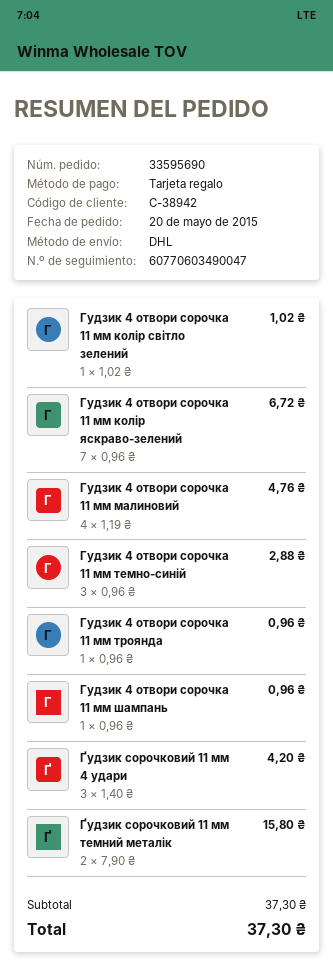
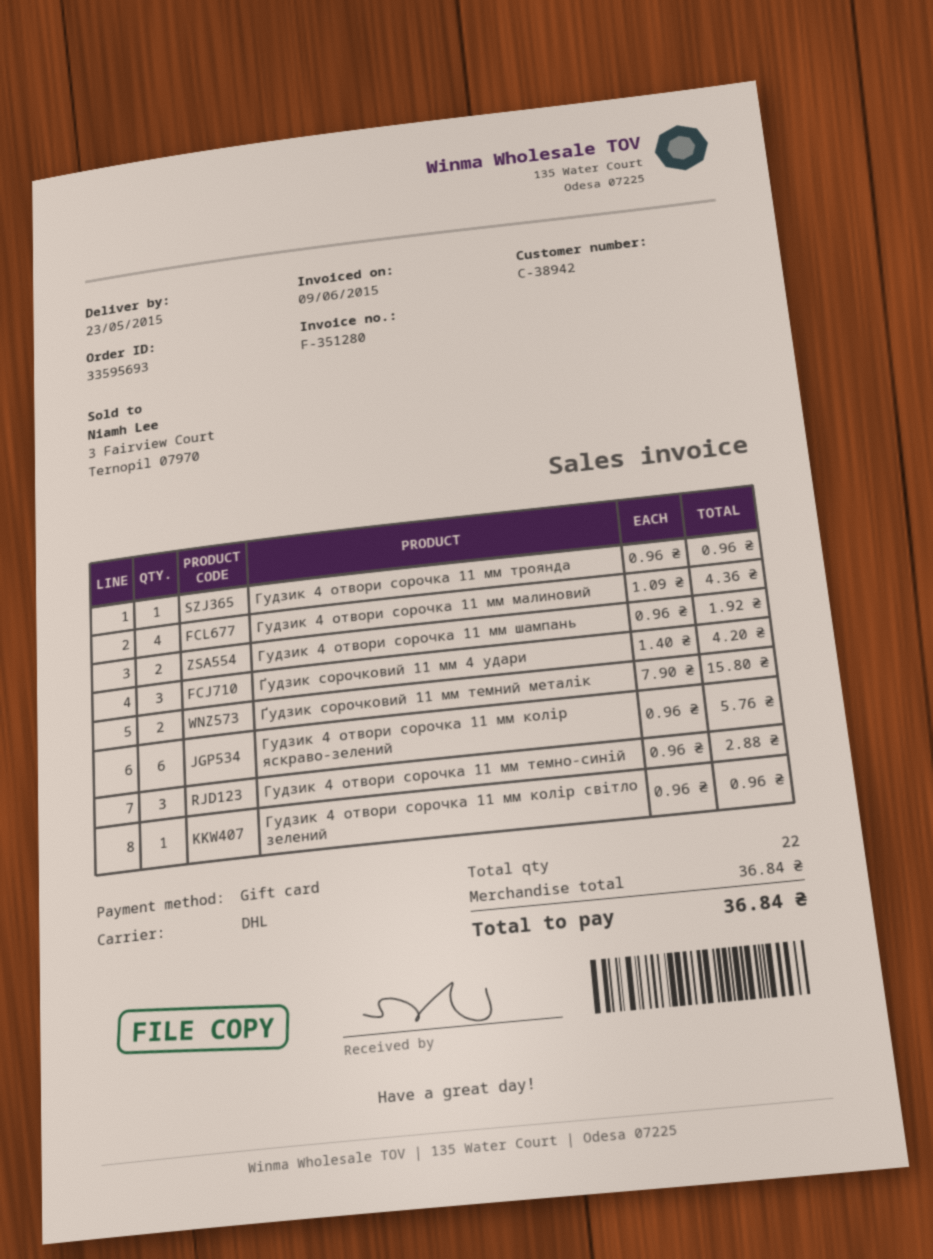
order number: 33595690 -> 33595693
Гудзик 4 отвори сорочка 11 мм колір світло зелений: 1 x 1.02 = 1.02 -> 1 x 0.96 = 0.96
Гудзик 4 отвори сорочка 11 мм колір яскраво-зелений: 7 x 0.96 = 6.72 -> 6 x 0.96 = 5.76
Гудзик 4 отвори сорочка 11 мм малиновий: 4 x 1.19 = 4.76 -> 4 x 1.09 = 4.36
Гудзик 4 отвори сорочка 11 мм шампань: 1 x 0.96 = 0.96 -> 2 x 0.96 = 1.92
subtotal: 37.30 -> 36.84
total: 37.30 -> 36.84

